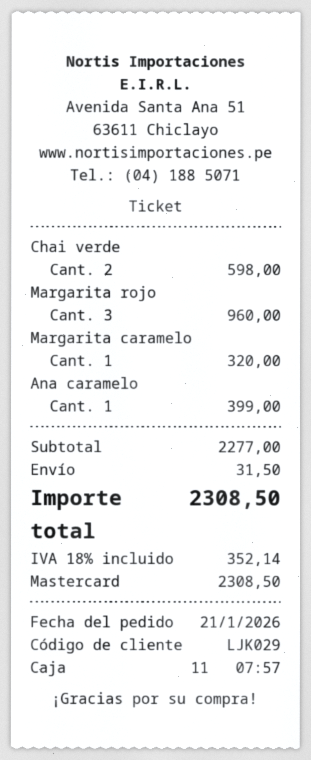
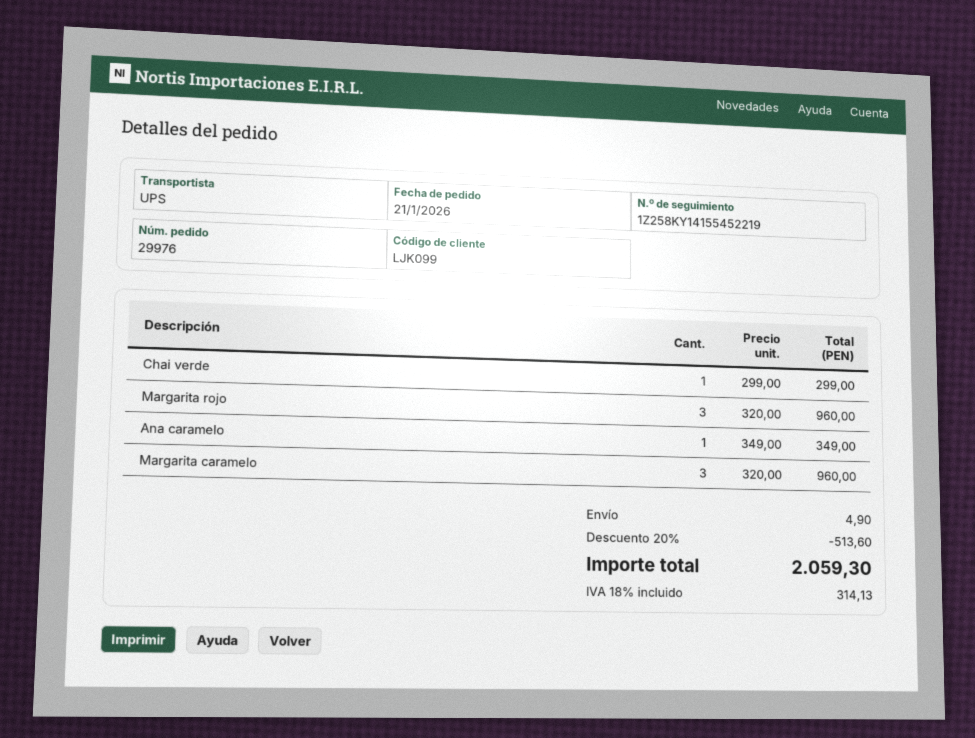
customer number: LJK029 -> LJK099
Chai verde: 2 for 598.00 -> 1 for 299.00
Margarita caramelo: 1 for 320.00 -> 3 for 960.00
Ana caramelo: 1 for 399.00 -> 1 for 349.00
discount: none -> 20% = 513.60
shipping: 31.50 -> 4.90
tax: 18% = 352.14 -> 18% = 314.13
total: 2308.50 -> 2059.30

